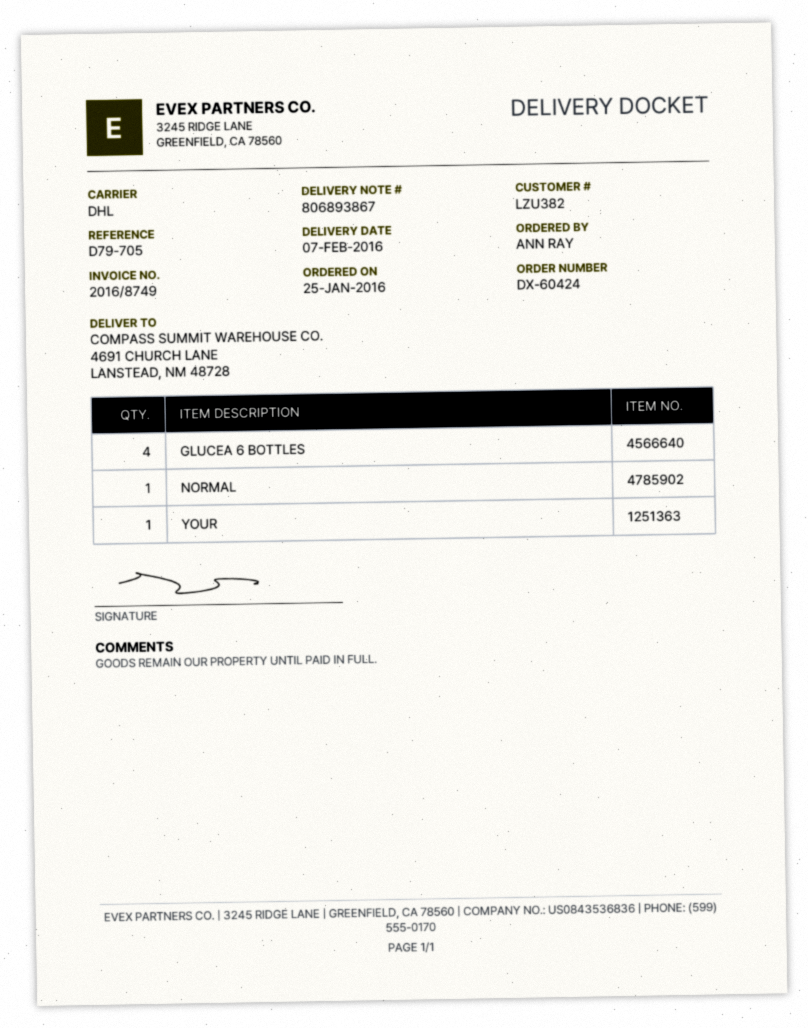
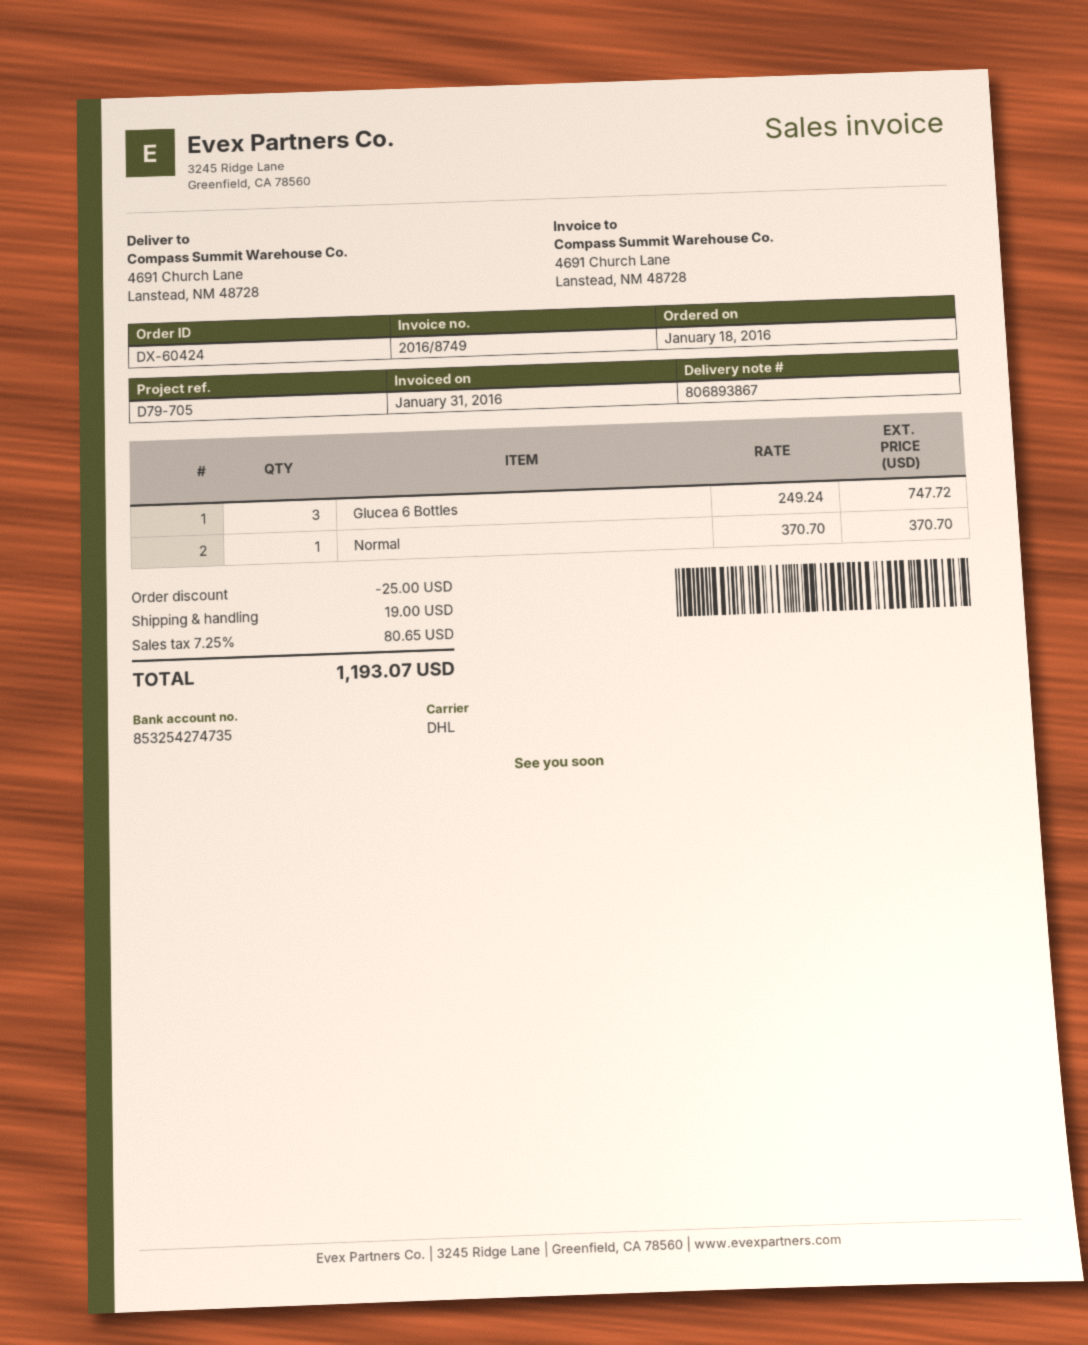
order date: 2016-01-25 -> 2016-01-18
GLUCEA 6 BOTTLES: 4 -> 3
YOUR: 1 -> none

